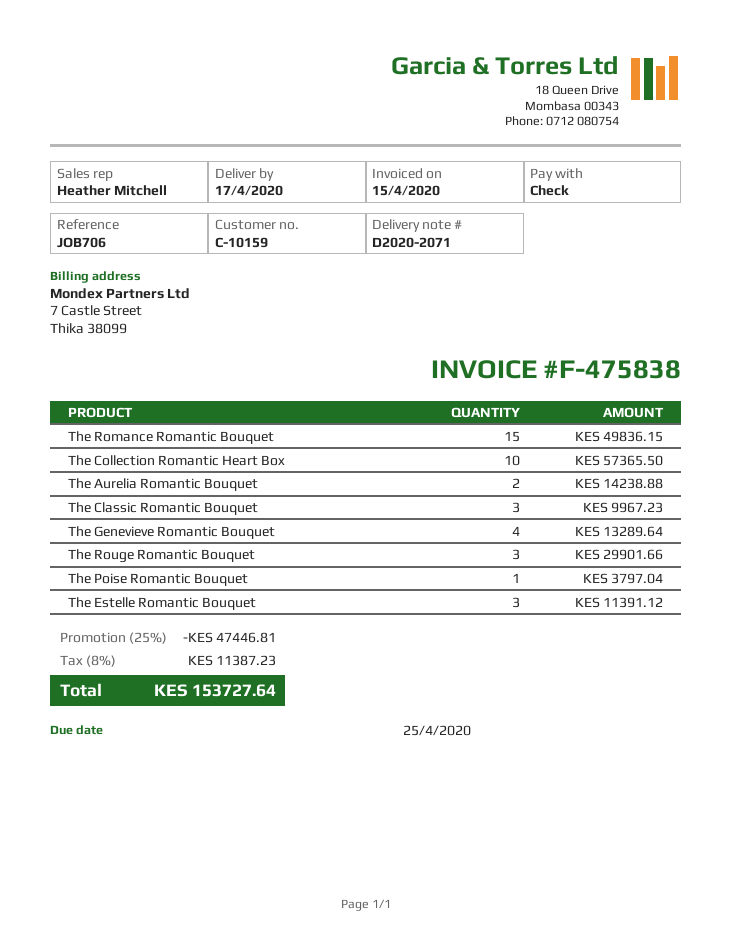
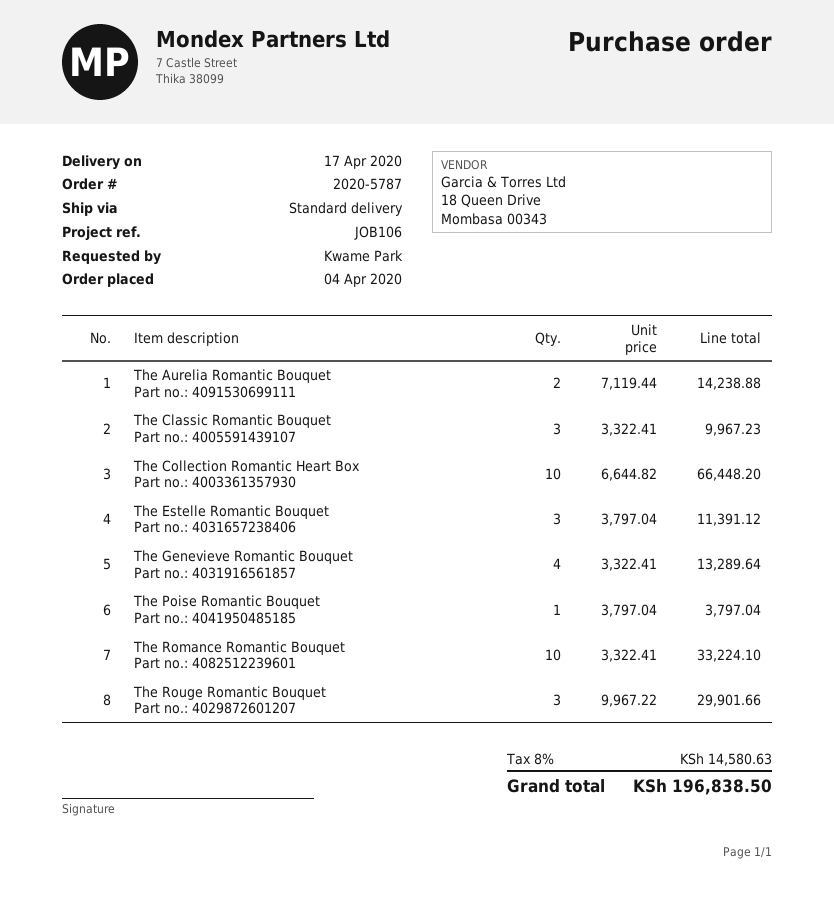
reference: JOB706 -> JOB106
The Romance Romantic Bouquet: 15 for 49836.15 -> 10 for 33224.10
The Collection Romantic Heart Box: 10 for 57365.50 -> 10 for 66448.20
discount: 25% = 47446.81 -> none
tax: 8% = 11387.23 -> 8% = 14580.63
total: 153727.64 -> 196838.50

